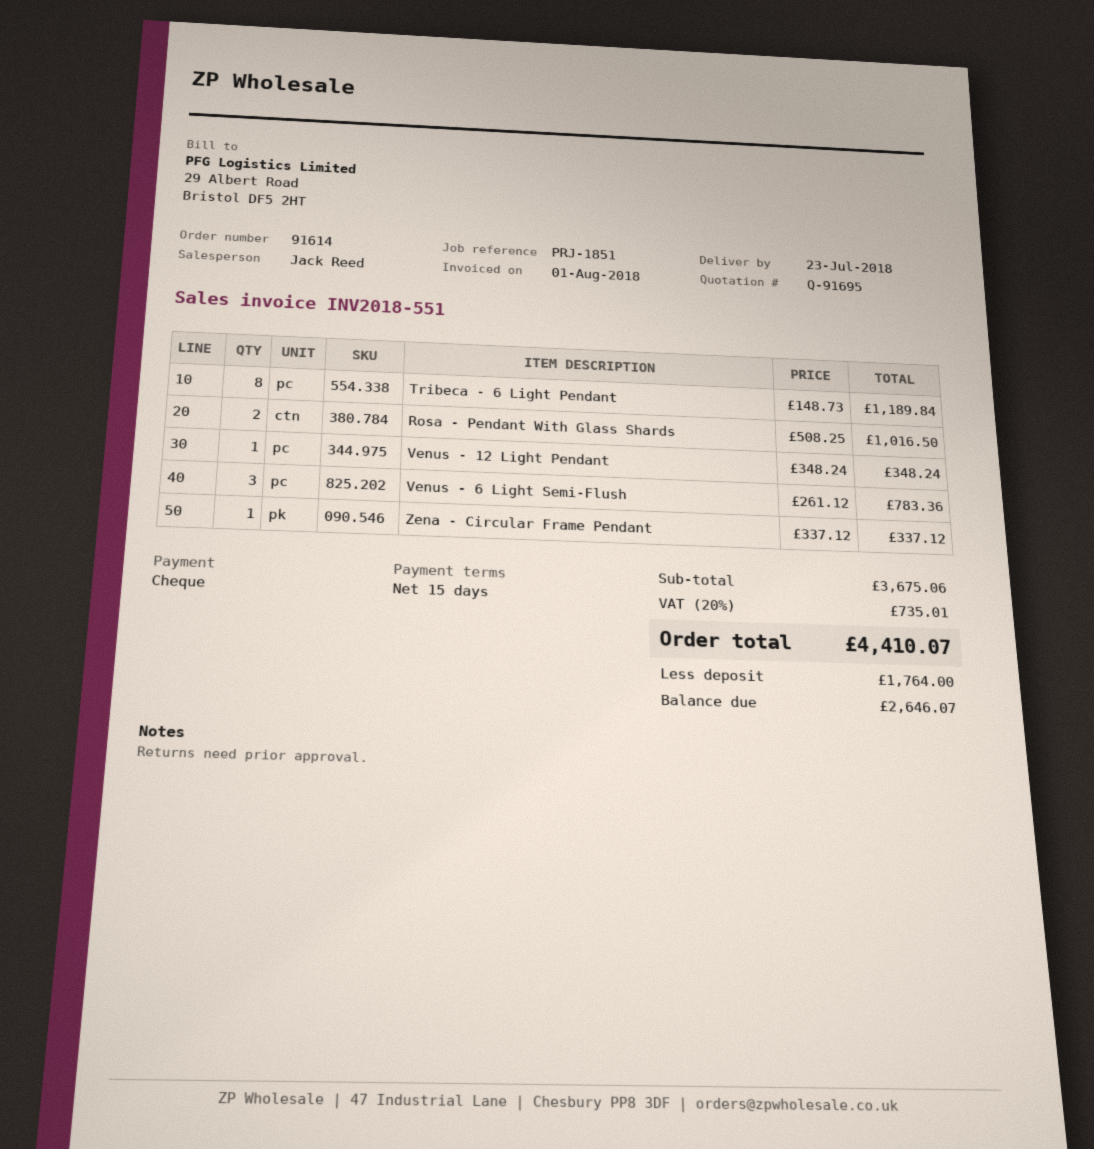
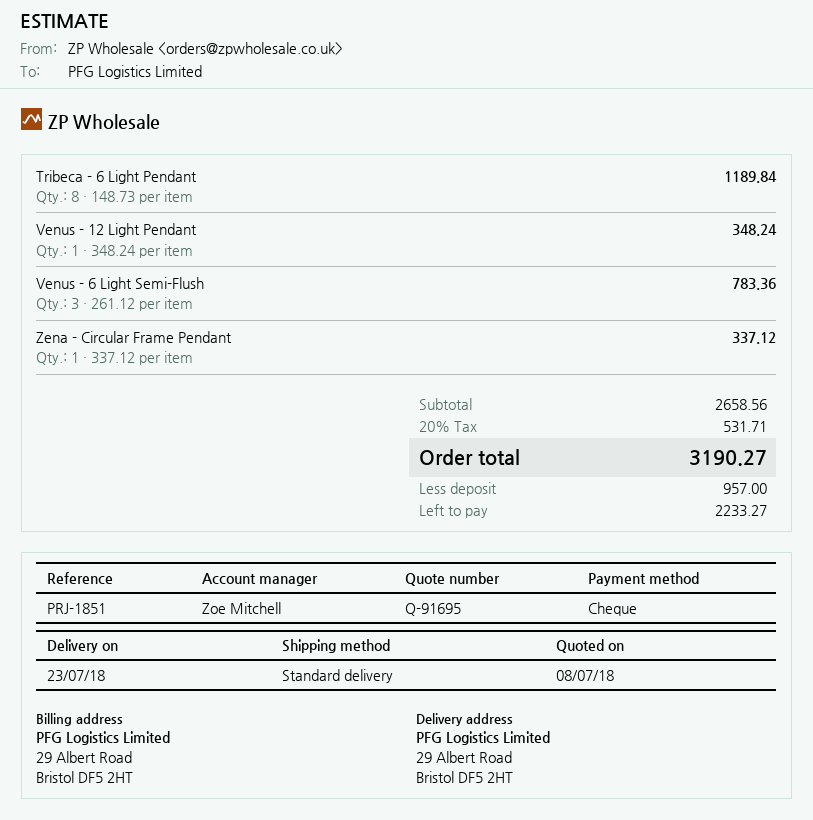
sales rep: Jack Reed -> Zoe Mitchell
Rosa - Pendant With Glass Shards: 2 x 508.25 = 1016.50 -> none
subtotal: 3675.06 -> 2658.56
tax: 20% = 735.01 -> 20% = 531.71
total: 4410.07 -> 3190.27
deposit: 1764.00 -> 957.00
balance: 2646.07 -> 2233.27

